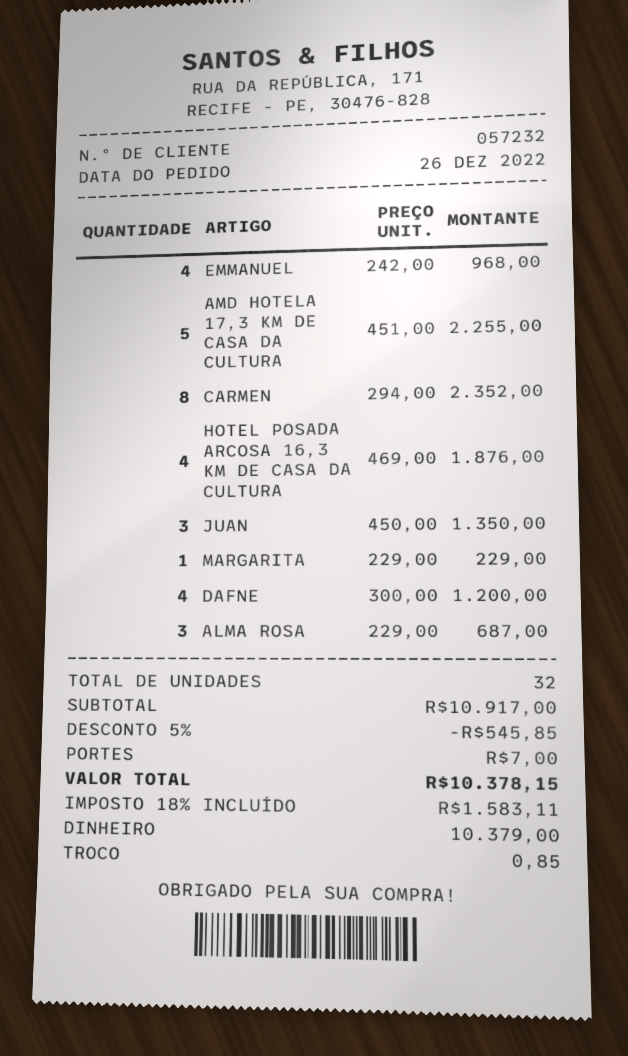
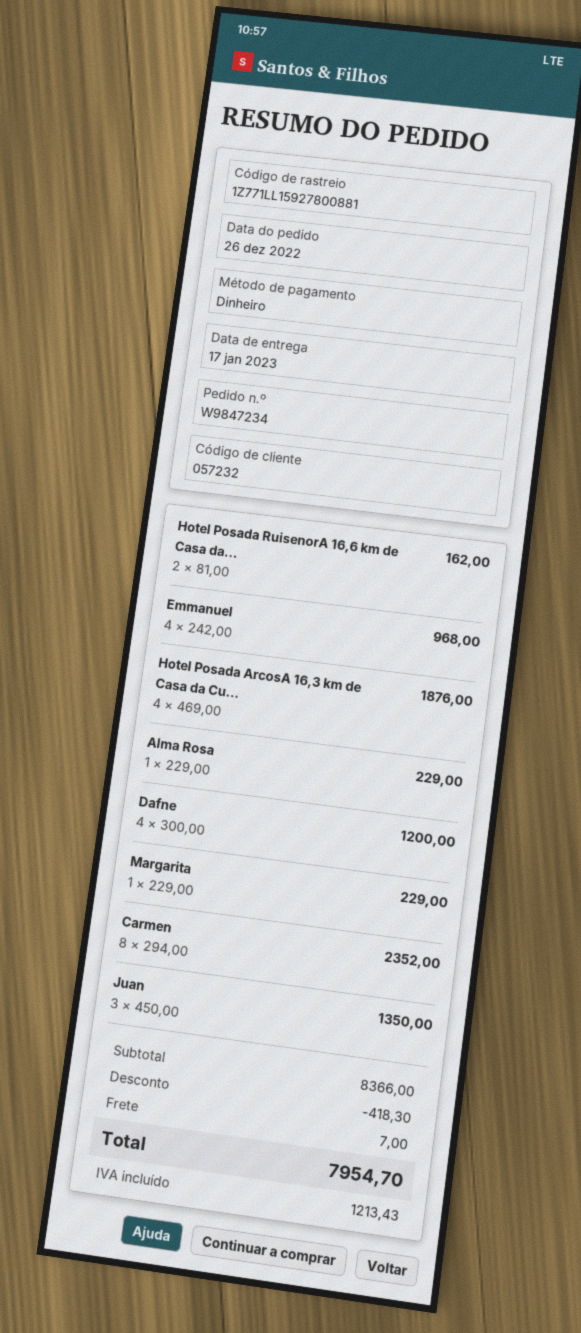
AMD HOTELA 17,3 KM DE CASA DA CULTURA: 5 x 451.00 = 2255.00 -> none
ALMA ROSA: 3 x 229.00 = 687.00 -> 1 x 229.00 = 229.00
Hotel Posada RuisenorA 16,6 km de Casa da...: none -> 2 x 81.00 = 162.00
subtotal: 10917.00 -> 8366.00
discount: 545.85 -> 418.30
tax: 1583.11 -> 1213.43
total: 10378.15 -> 7954.70

